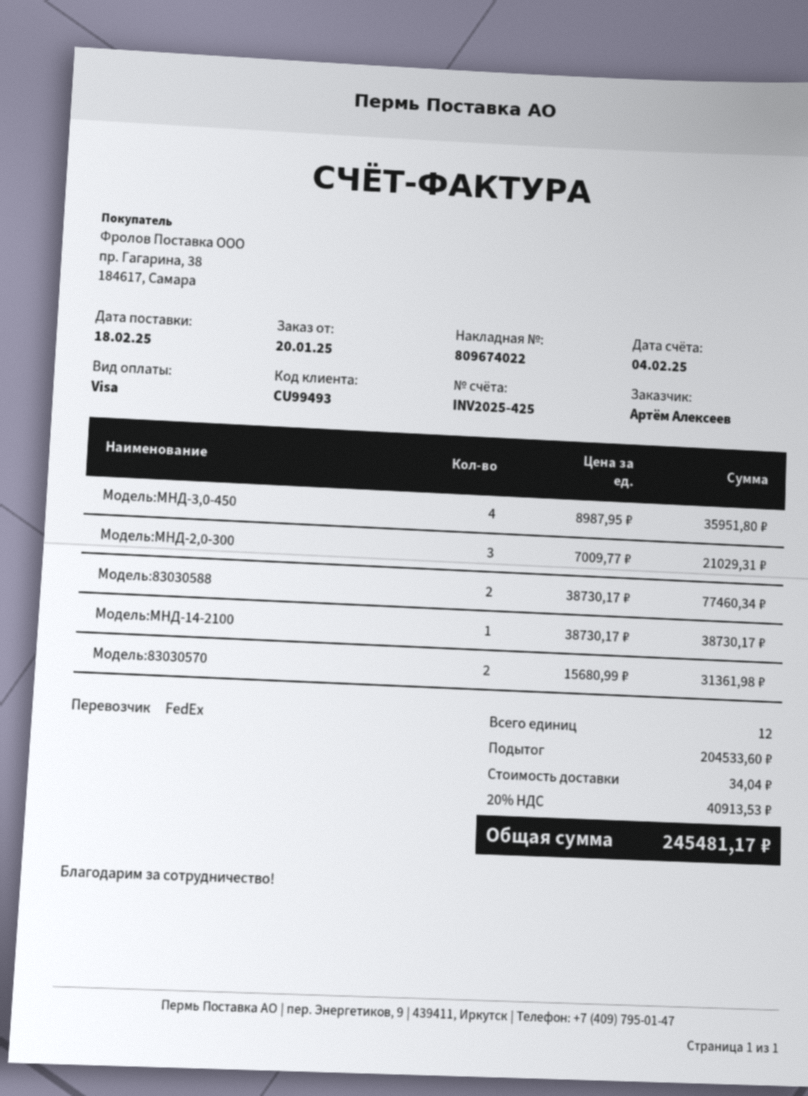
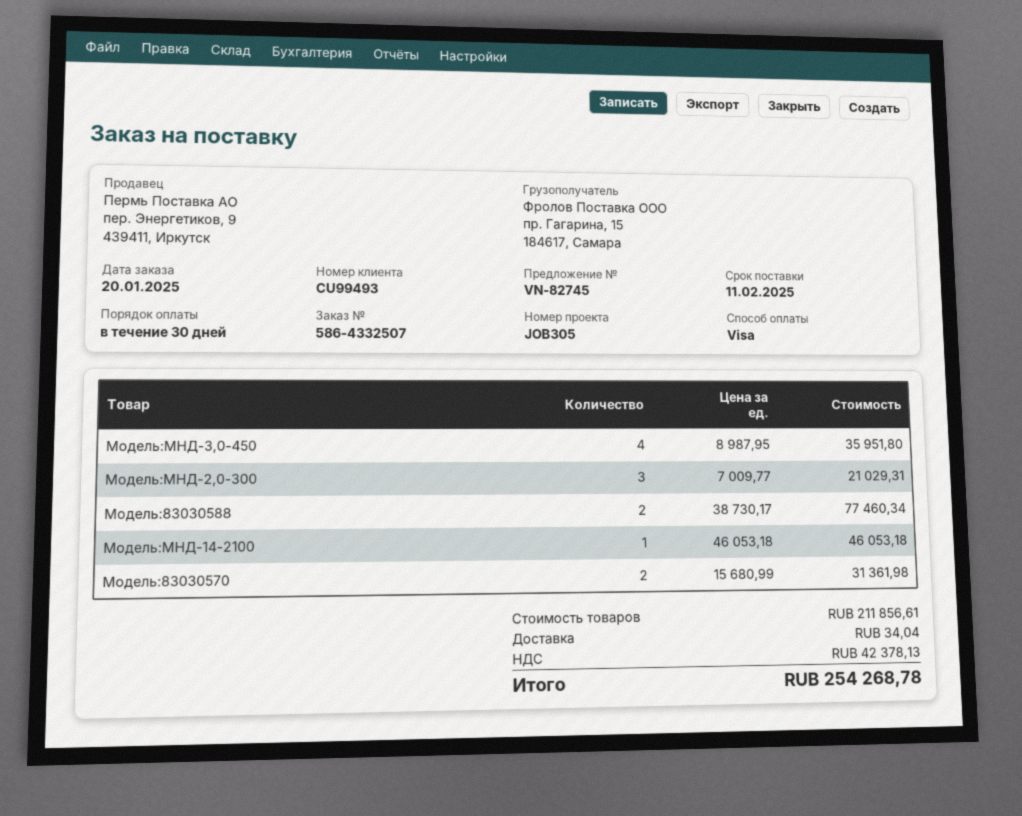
delivery date: 2025-02-18 -> 2025-02-11
Модель:МНД-14-2100: 1 x 38730.17 = 38730.17 -> 1 x 46053.18 = 46053.18
subtotal: 204533.60 -> 211856.61
tax: 40913.53 -> 42378.13
total: 245481.17 -> 254268.78

